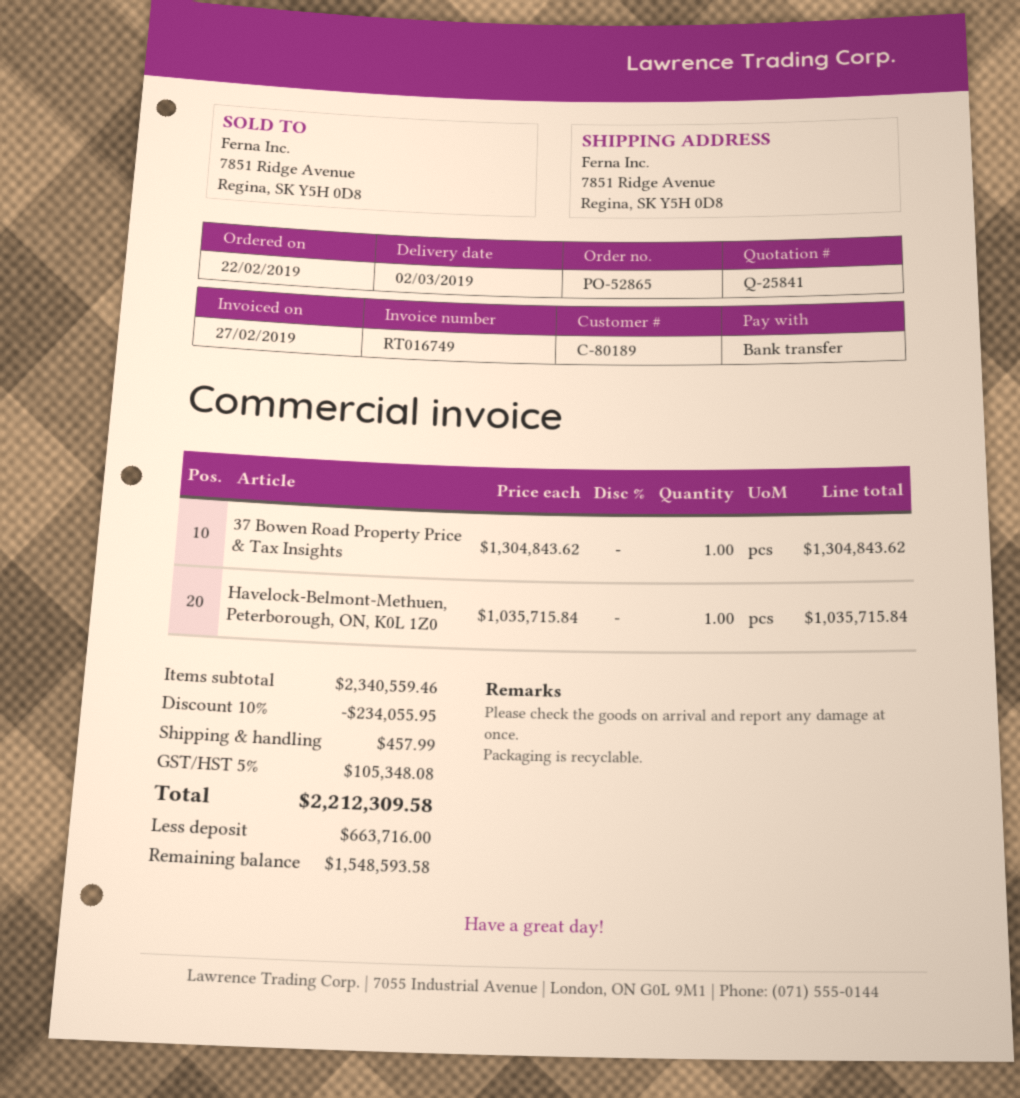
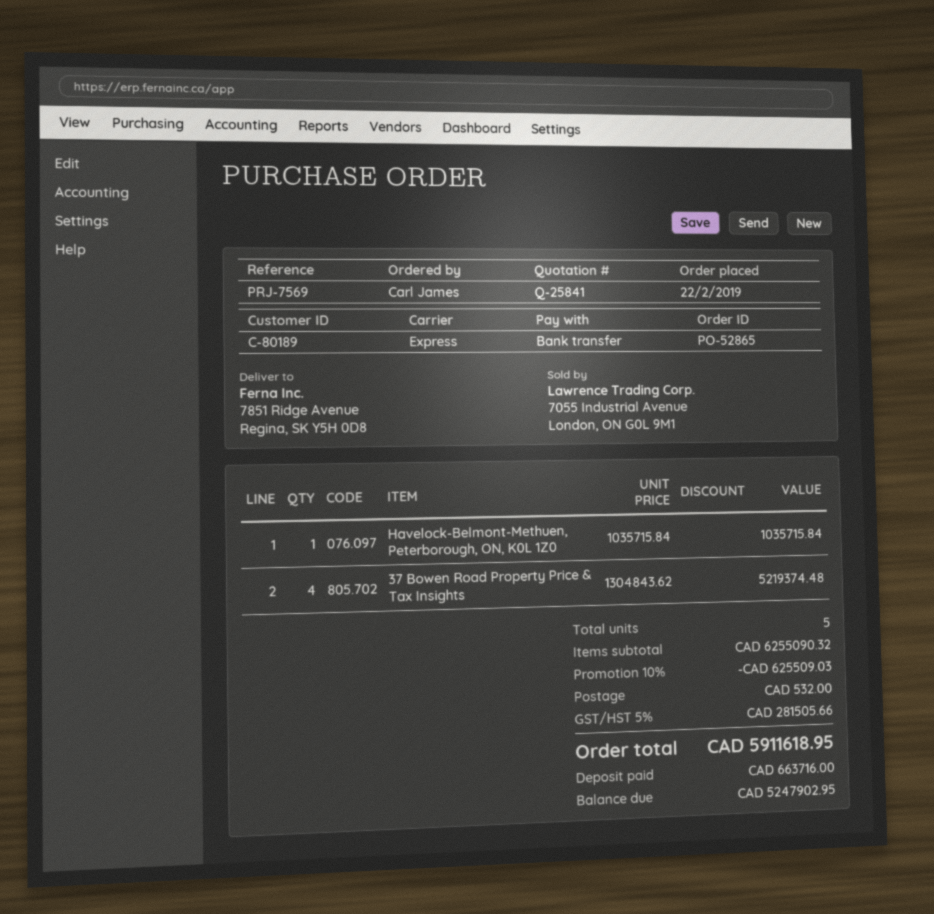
37 Bowen Road Property Price & Tax Insights: 1 x 1304843.62 = 1304843.62 -> 4 x 1304843.62 = 5219374.48
subtotal: 2340559.46 -> 6255090.32
discount: 10% = 234055.95 -> 10% = 625509.03
shipping: 457.99 -> 532.00
tax: 5% = 105348.08 -> 5% = 281505.66
total: 2212309.58 -> 5911618.95
balance: 1548593.58 -> 5247902.95

